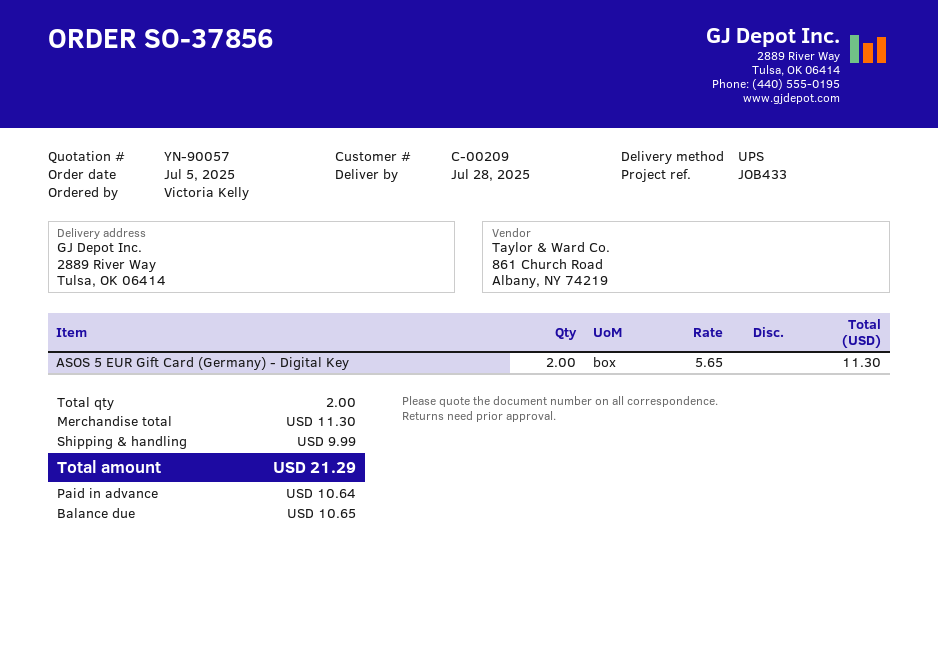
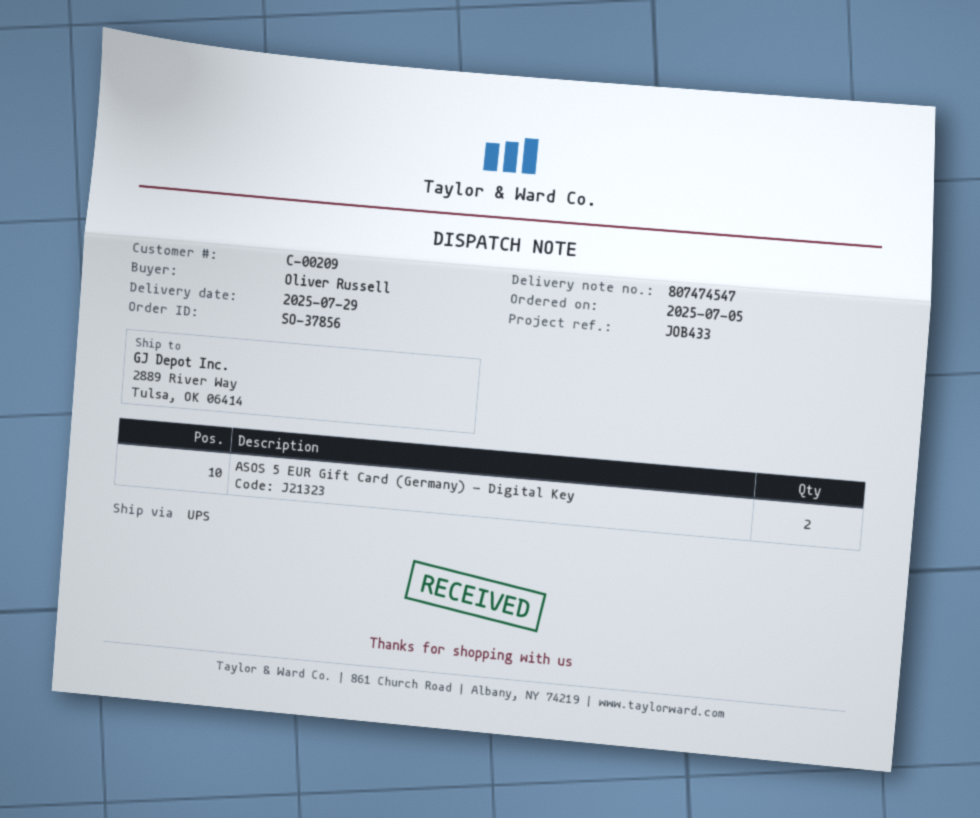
delivery date: 2025-07-28 -> 2025-07-29
ordered by: Victoria Kelly -> Oliver Russell

